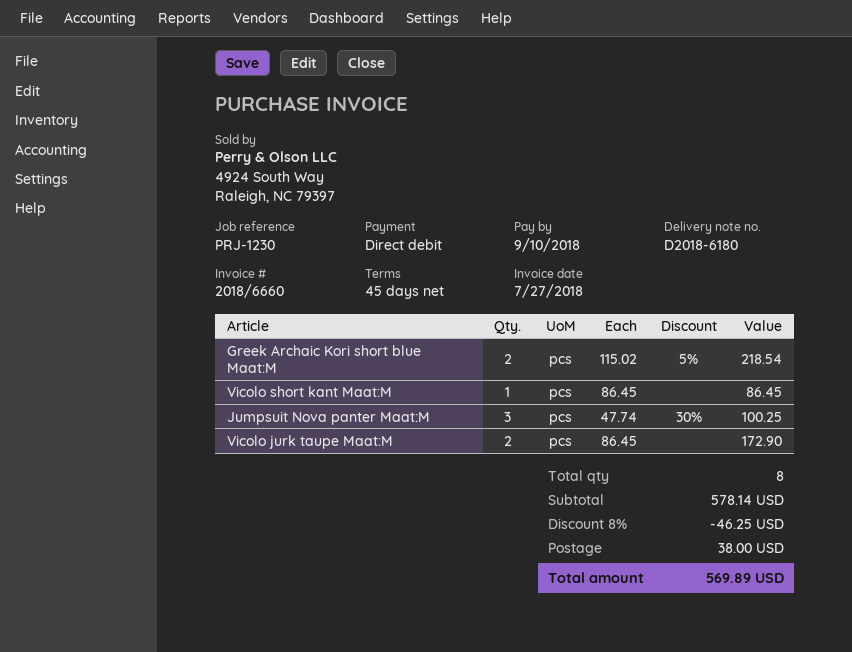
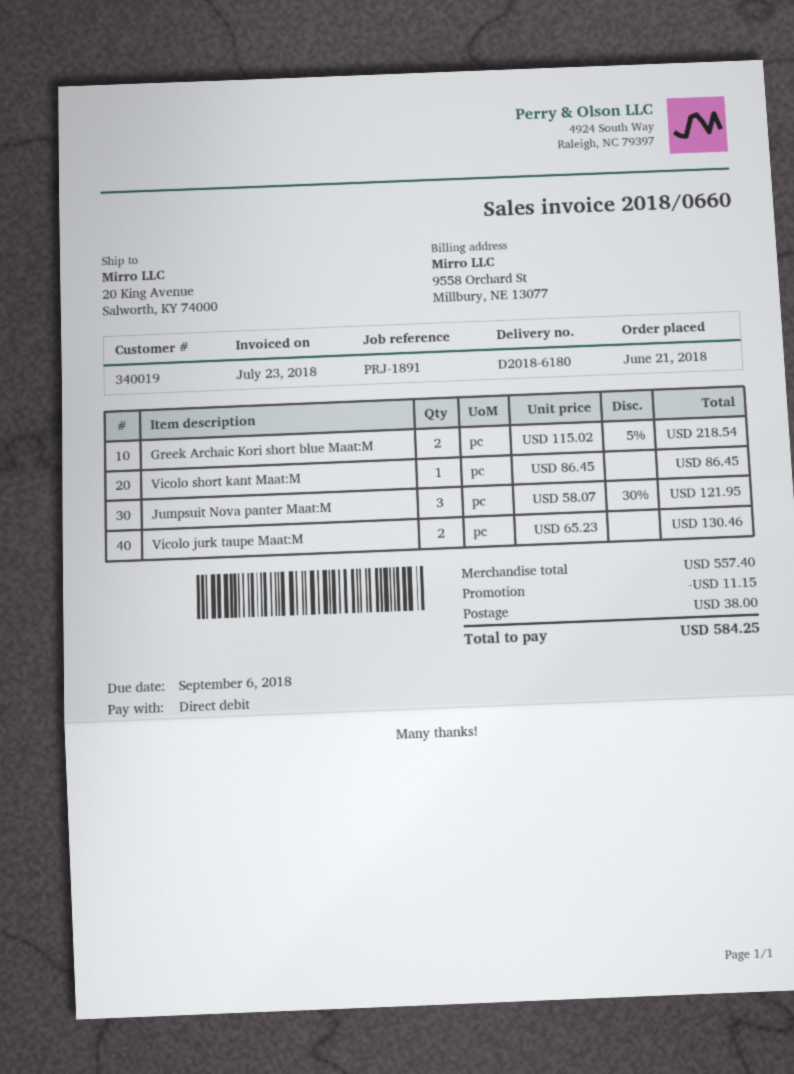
invoice number: 2018/6660 -> 2018/0660
invoice date: 2018-07-27 -> 2018-07-23
due date: 2018-09-10 -> 2018-09-06
reference: PRJ-1230 -> PRJ-1891
Jumpsuit Nova panter Maat:M: 3 x 47.74 - 30% = 100.25 -> 3 x 58.07 - 30% = 121.95
Vicolo jurk taupe Maat:M: 2 x 86.45 = 172.90 -> 2 x 65.23 = 130.46
subtotal: 578.14 -> 557.40
discount: 46.25 -> 11.15
total: 569.89 -> 584.25

